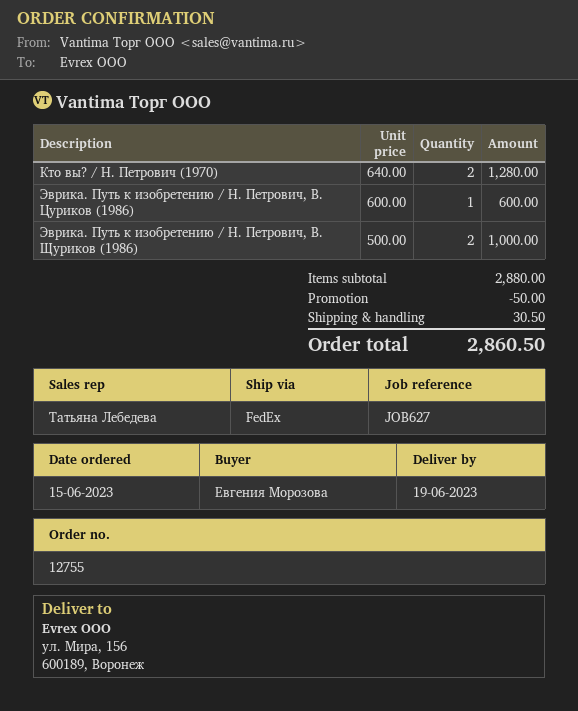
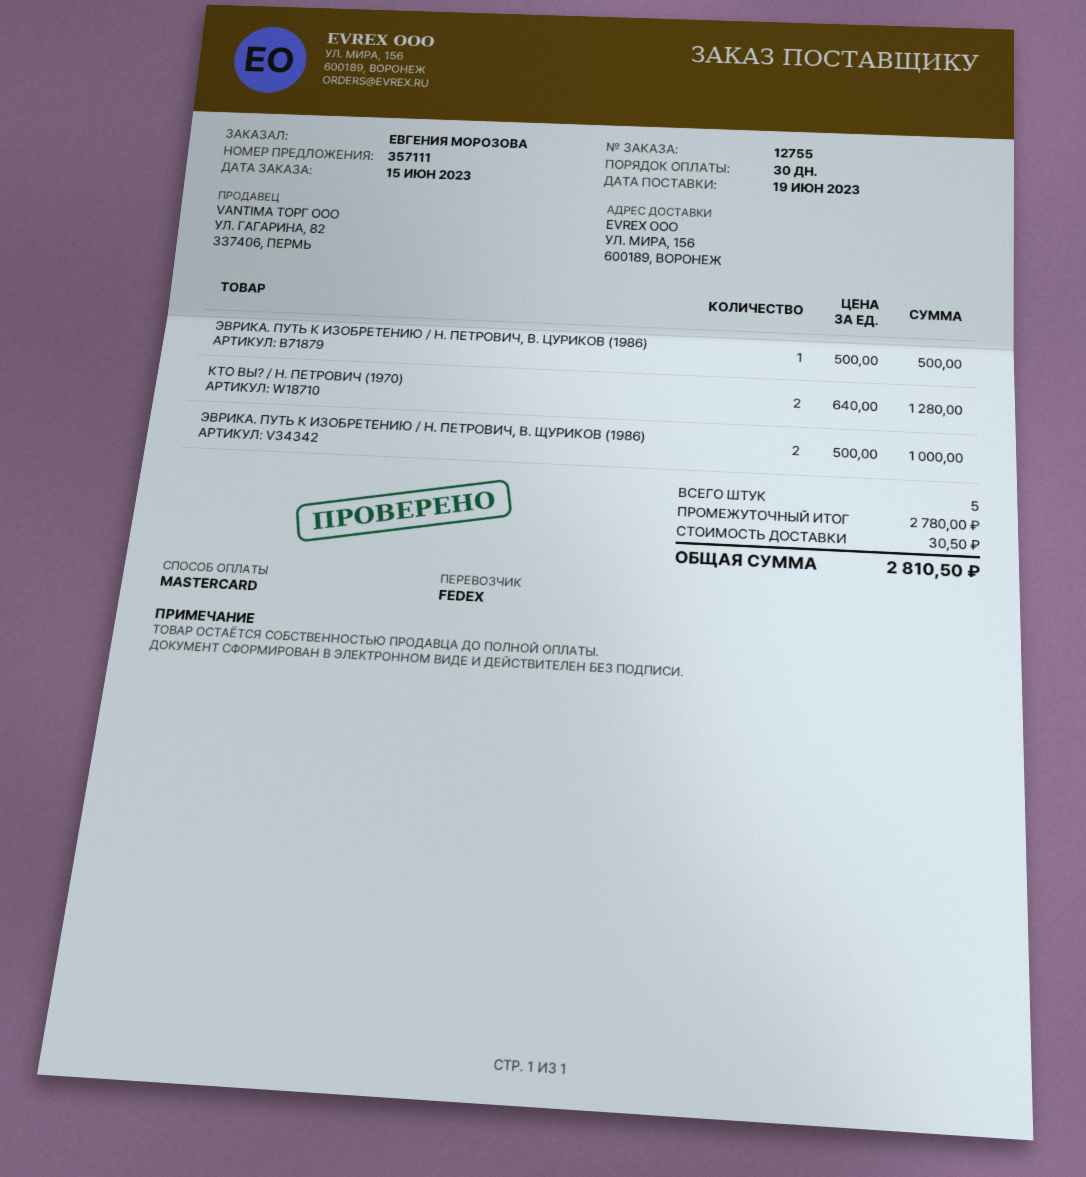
Эврика. Путь к изобретению / Н. Петрович, В. Цуриков (1986): 1 x 600.00 = 600.00 -> 1 x 500.00 = 500.00
subtotal: 2880.00 -> 2780.00
discount: 50.00 -> none
total: 2860.50 -> 2810.50

